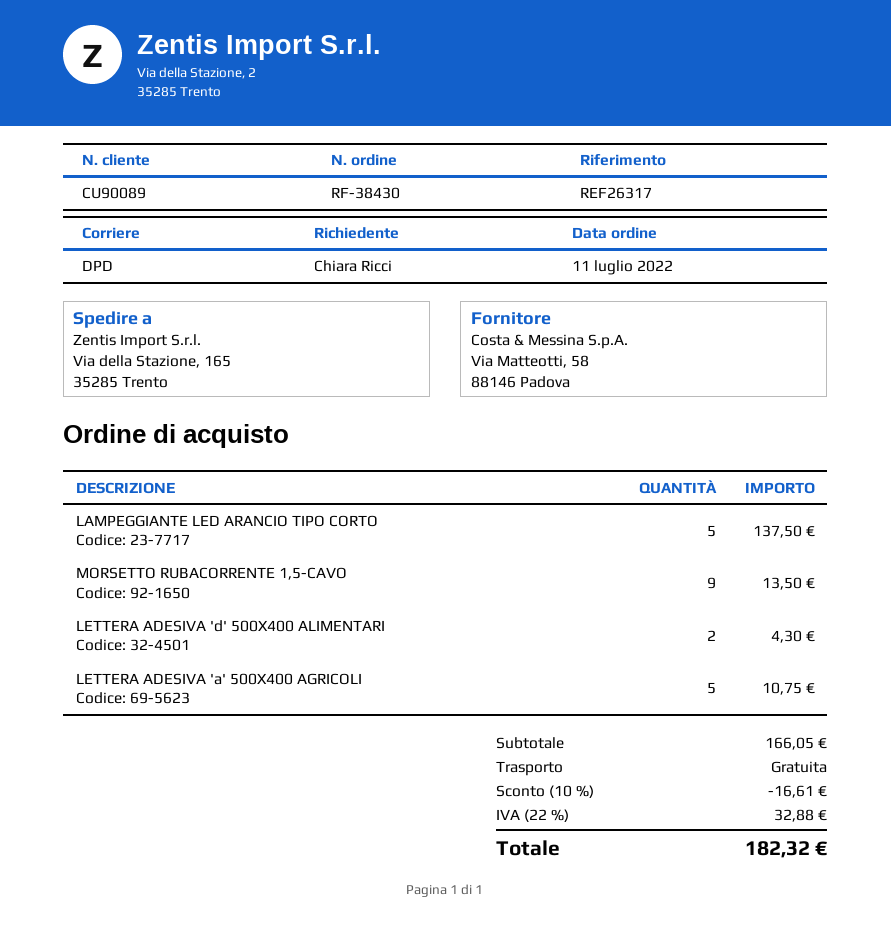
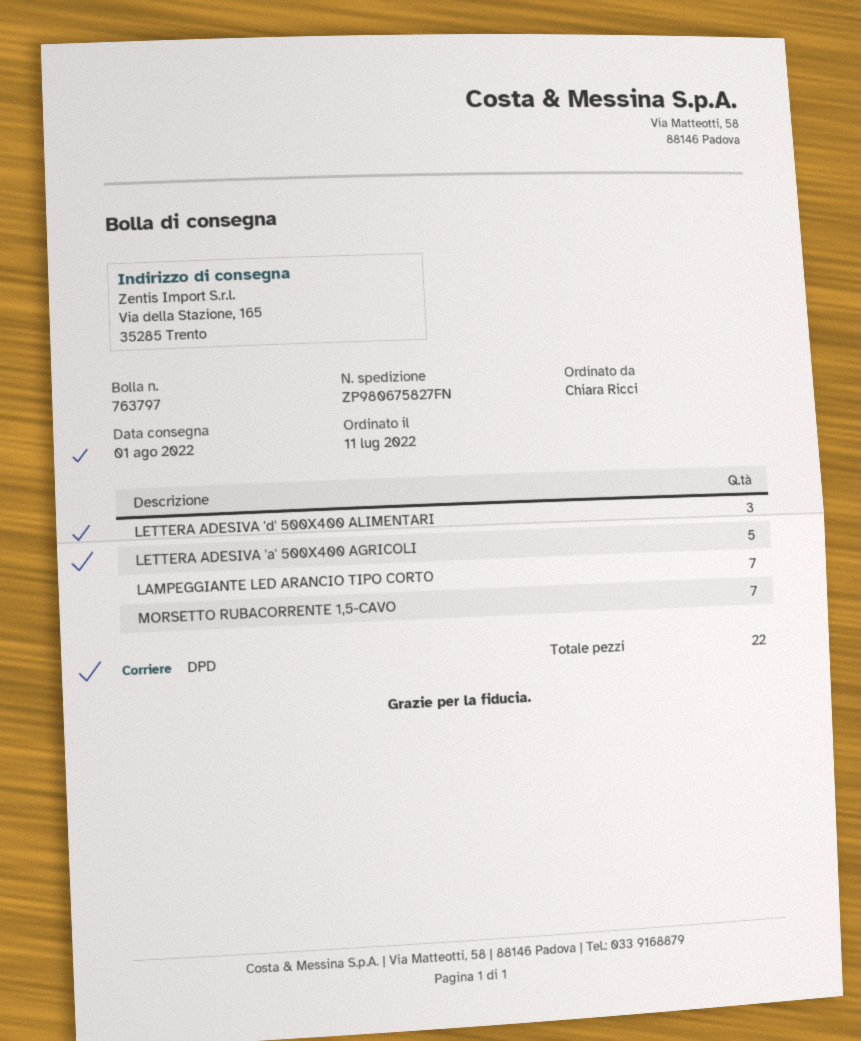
LAMPEGGIANTE LED ARANCIO TIPO CORTO: 5 -> 7
MORSETTO RUBACORRENTE 1,5-CAVO: 9 -> 7
LETTERA ADESIVA 'd' 500X400 ALIMENTARI: 2 -> 3

